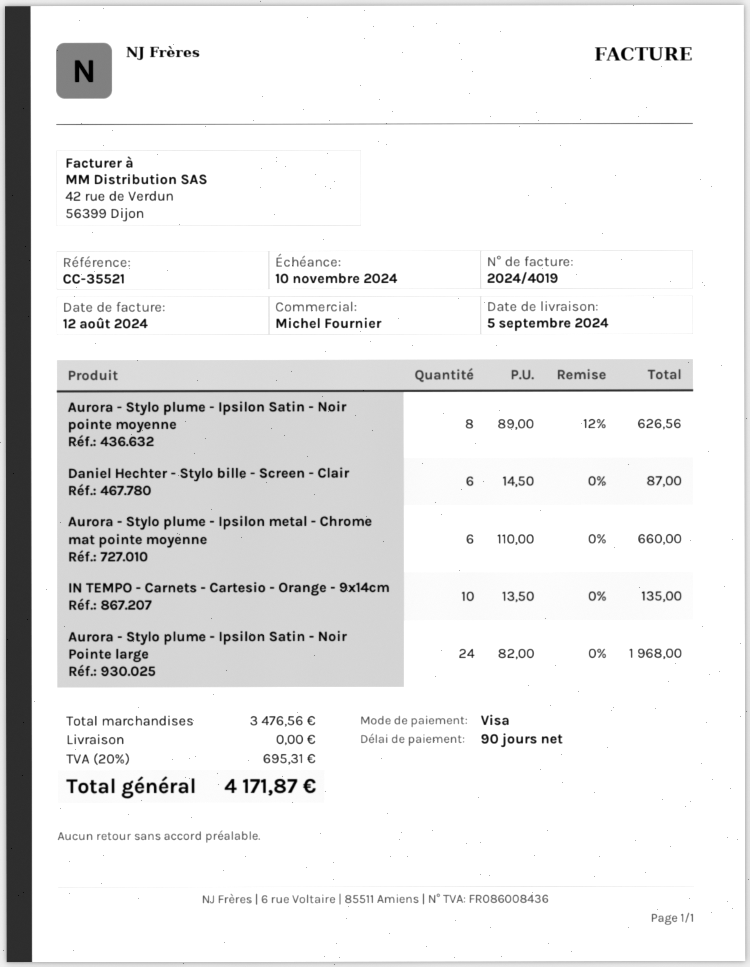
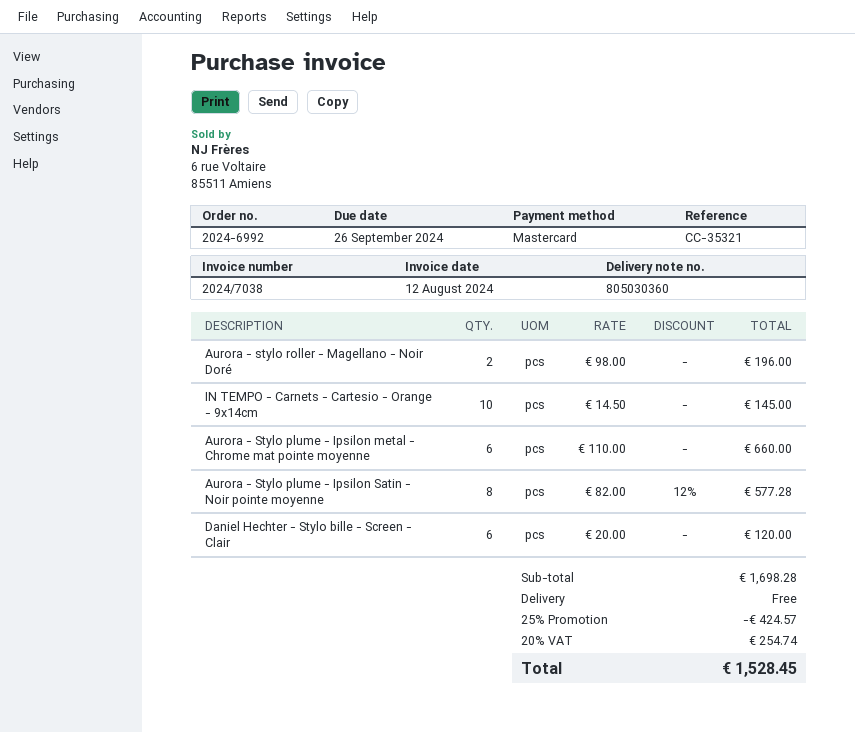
invoice number: 2024/4019 -> 2024/7038
due date: 2024-11-10 -> 2024-09-26
reference: CC-35521 -> CC-35321
payment method: Visa -> Mastercard
Aurora - Stylo plume - Ipsilon Satin - Noir pointe moyenne: 8 x 89.00 - 12% = 626.56 -> 8 x 82.00 - 12% = 577.28
Daniel Hechter - Stylo bille - Screen - Clair: 6 x 14.50 = 87.00 -> 6 x 20.00 = 120.00
IN TEMPO - Carnets - Cartesio - Orange - 9x14cm: 10 x 13.50 = 135.00 -> 10 x 14.50 = 145.00
Aurora - Stylo plume - Ipsilon Satin - Noir Pointe large: 24 x 82.00 = 1968.00 -> none
Aurora - stylo roller - Magellano - Noir Doré: none -> 2 x 98.00 = 196.00
subtotal: 3476.56 -> 1698.28
discount: none -> 25% = 424.57
tax: 20% = 695.31 -> 20% = 254.74
total: 4171.87 -> 1528.45

